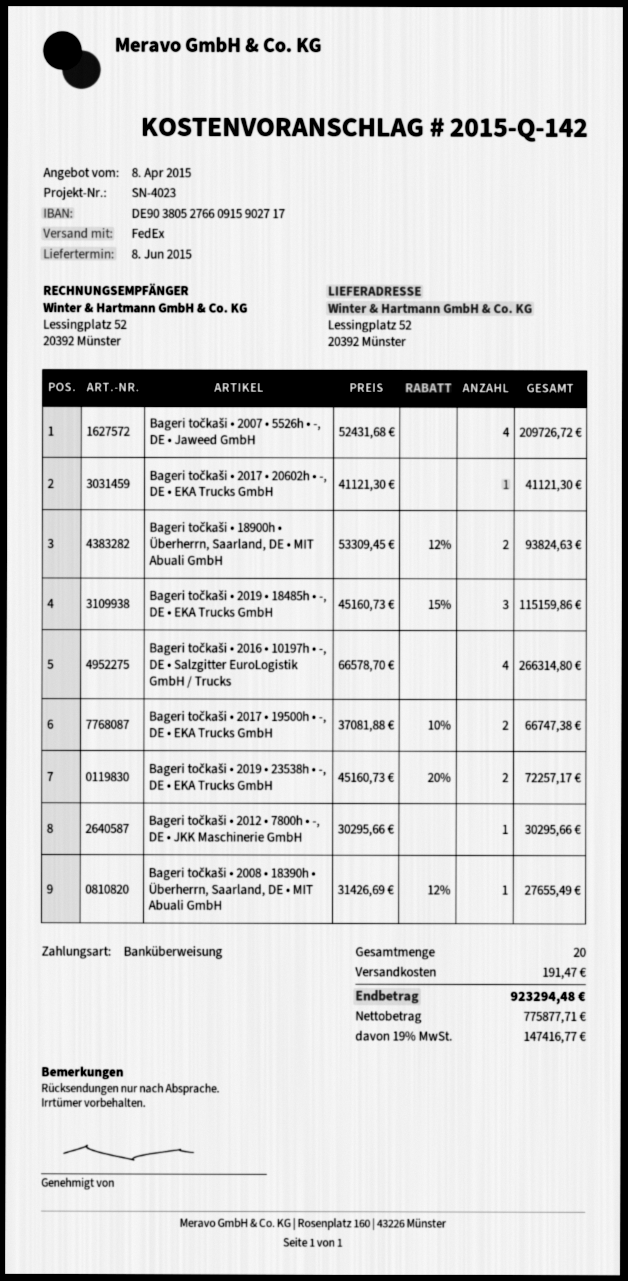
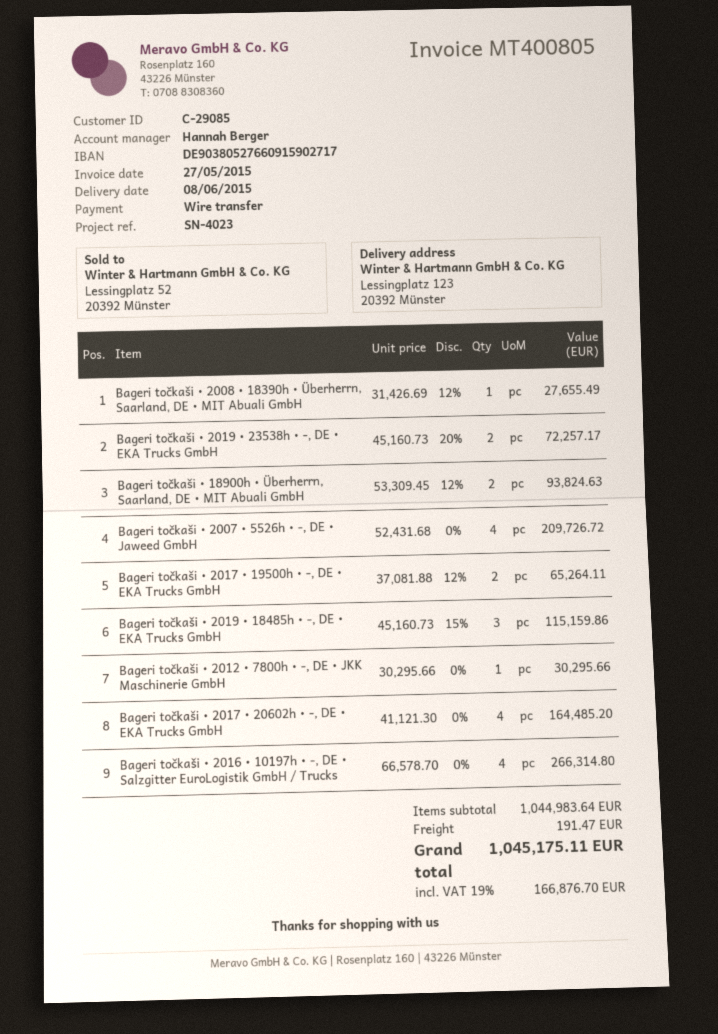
ship to: Lessingplatz 52, 20392 Münster -> Lessingplatz 123, 20392 Münster
Bageri točkaši • 2017 • 20602h • -, DE • EKA Trucks GmbH: 1 x 41121.30 = 41121.30 -> 4 x 41121.30 = 164485.20
Bageri točkaši • 2017 • 19500h • -, DE • EKA Trucks GmbH: 2 x 37081.88 - 10% = 66747.38 -> 2 x 37081.88 - 12% = 65264.11
tax: 19% = 147416.77 -> 19% = 166876.70
total: 923294.48 -> 1045175.11

